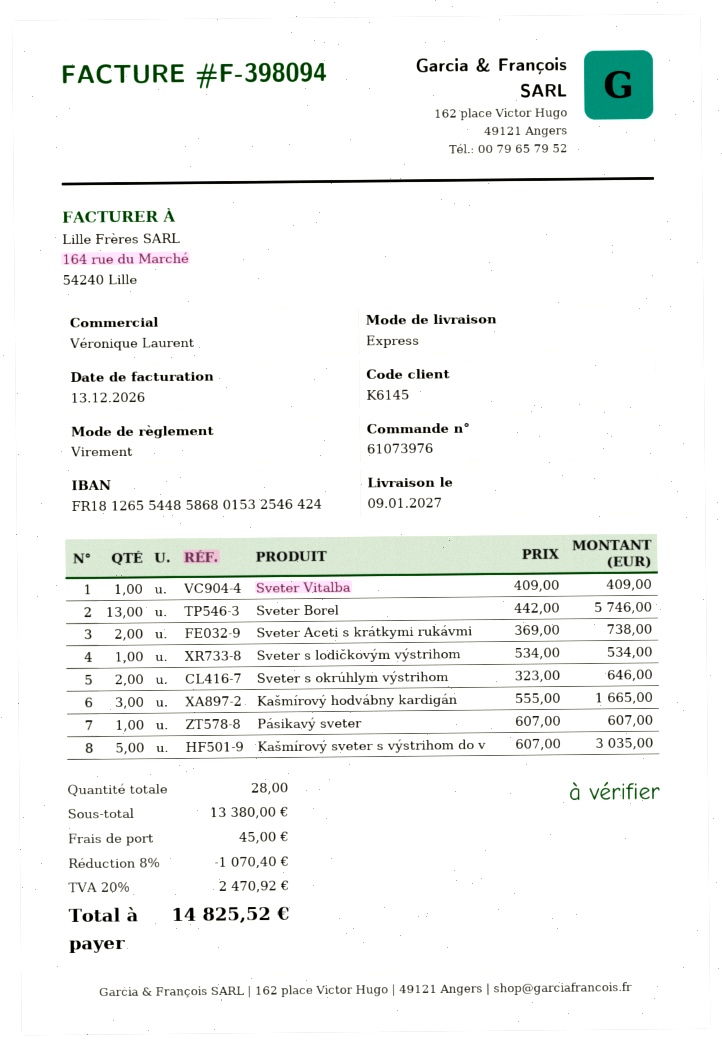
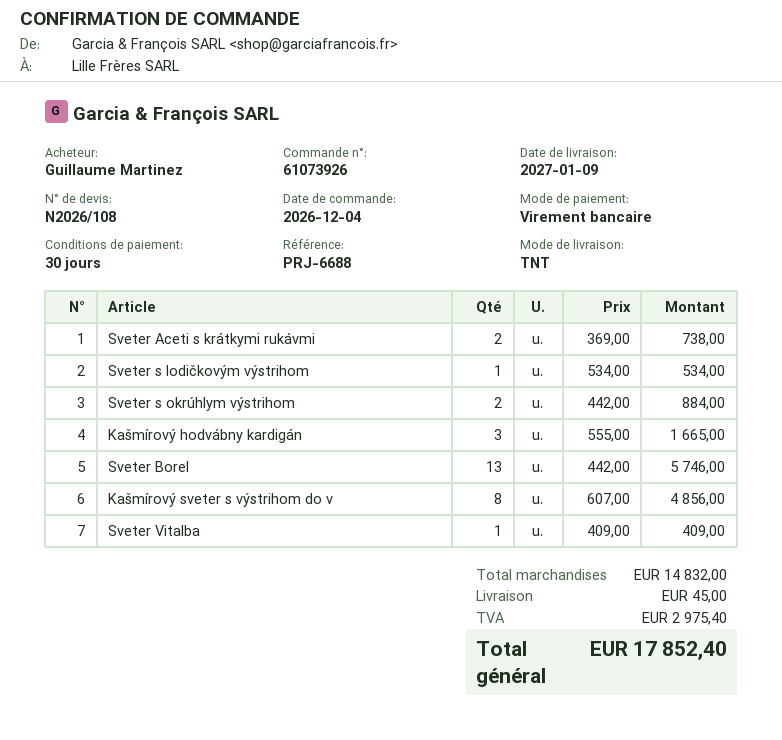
order number: 61073976 -> 61073926
shipping method: express -> TNT
Sveter s okrúhlym výstrihom: 2 x 323.00 = 646.00 -> 2 x 442.00 = 884.00
Pásikavý sveter: 1 x 607.00 = 607.00 -> none
Kašmírový sveter s výstrihom do v: 5 x 607.00 = 3035.00 -> 8 x 607.00 = 4856.00
subtotal: 13380.00 -> 14832.00
discount: 8% = 1070.40 -> none
tax: 2470.92 -> 2975.40
total: 14825.52 -> 17852.40

